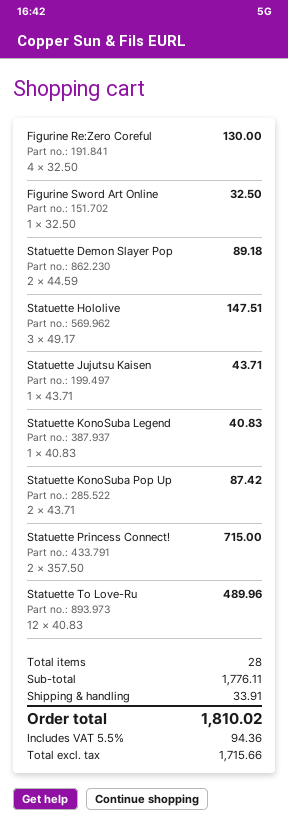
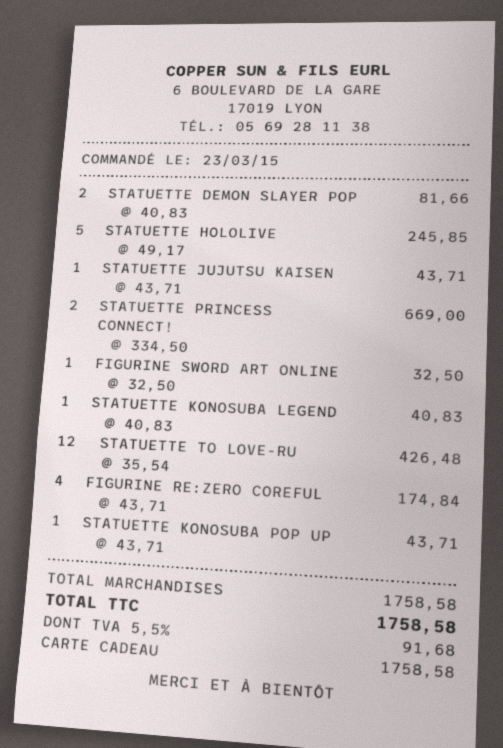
Figurine Re:Zero Coreful: 4 x 32.50 = 130.00 -> 4 x 43.71 = 174.84
Statuette Demon Slayer Pop: 2 x 44.59 = 89.18 -> 2 x 40.83 = 81.66
Statuette Hololive: 3 x 49.17 = 147.51 -> 5 x 49.17 = 245.85
Statuette KonoSuba Pop Up: 2 x 43.71 = 87.42 -> 1 x 43.71 = 43.71
Statuette Princess Connect!: 2 x 357.50 = 715.00 -> 2 x 334.50 = 669.00
Statuette To Love-Ru: 12 x 40.83 = 489.96 -> 12 x 35.54 = 426.48
subtotal: 1776.11 -> 1758.58
shipping: 33.91 -> none
tax: 5.5% = 94.36 -> 5.5% = 91.68
total: 1810.02 -> 1758.58

